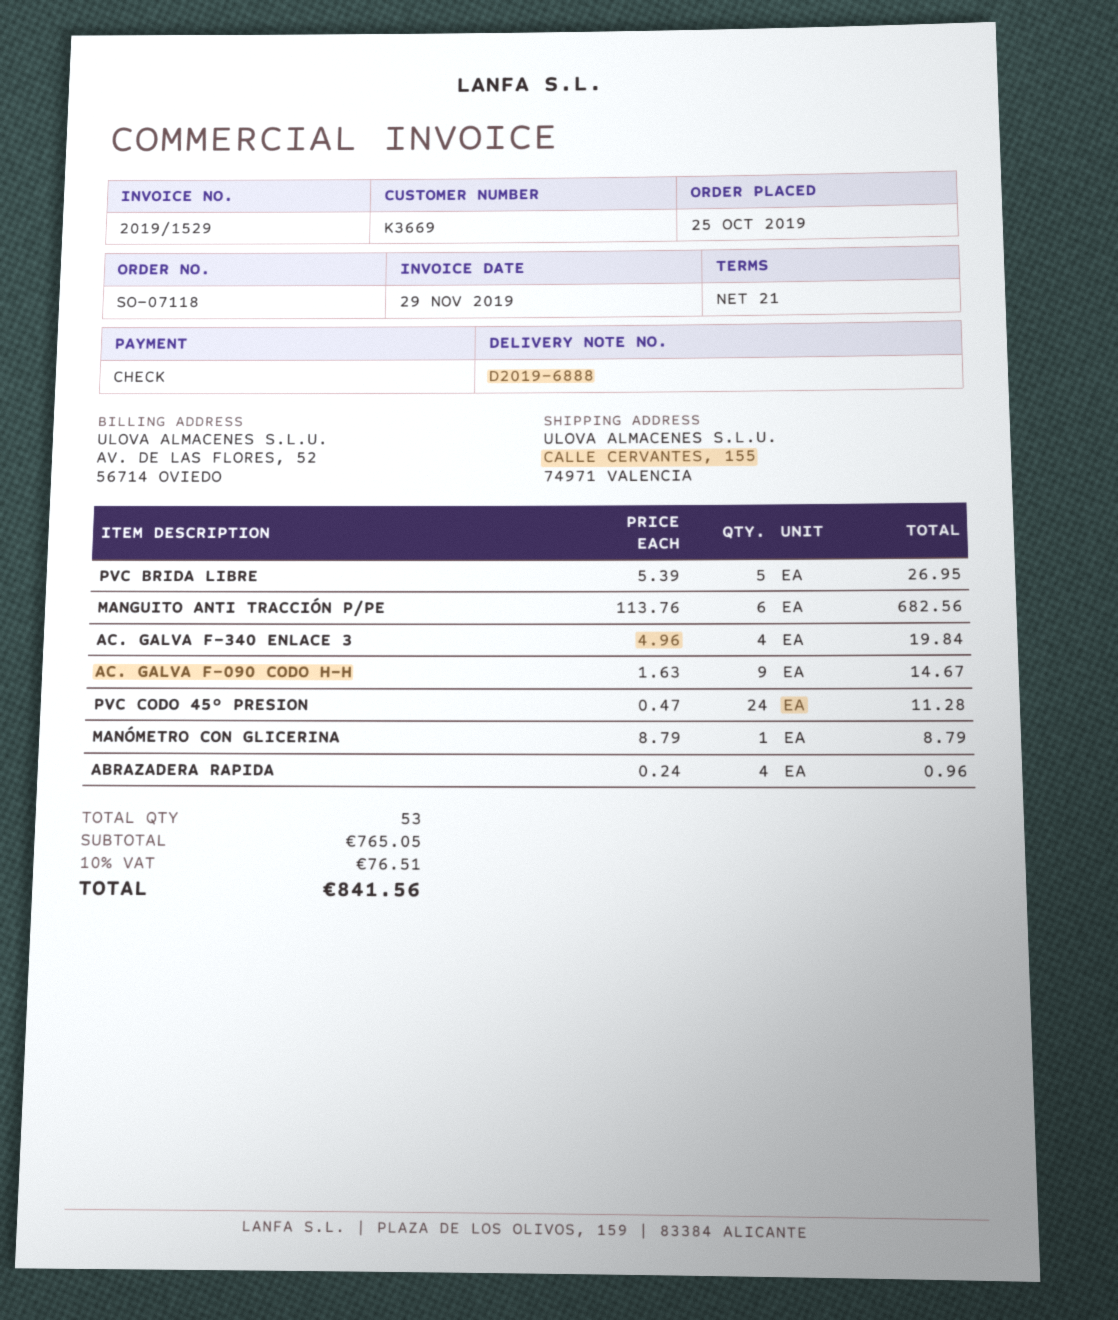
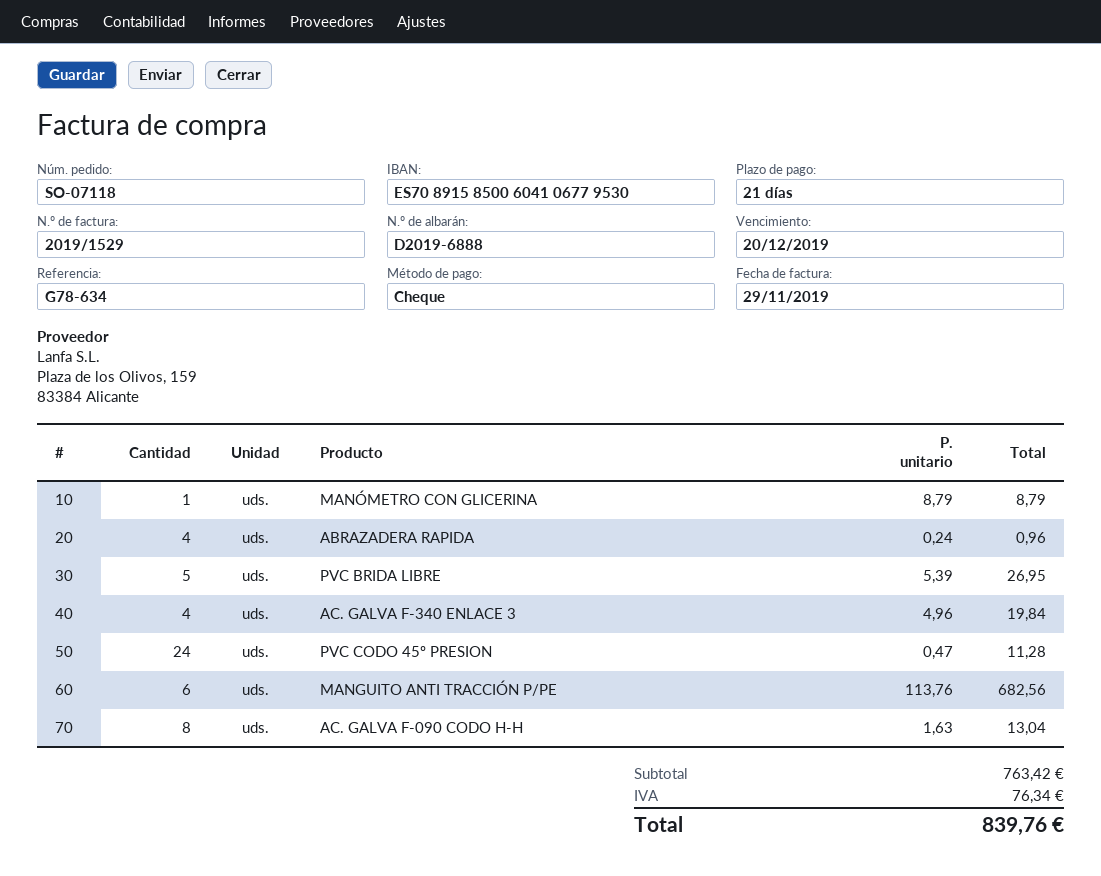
AC. GALVA F-090 CODO H-H: 9 x 1.63 = 14.67 -> 8 x 1.63 = 13.04
subtotal: 765.05 -> 763.42
tax: 76.51 -> 76.34
total: 841.56 -> 839.76

